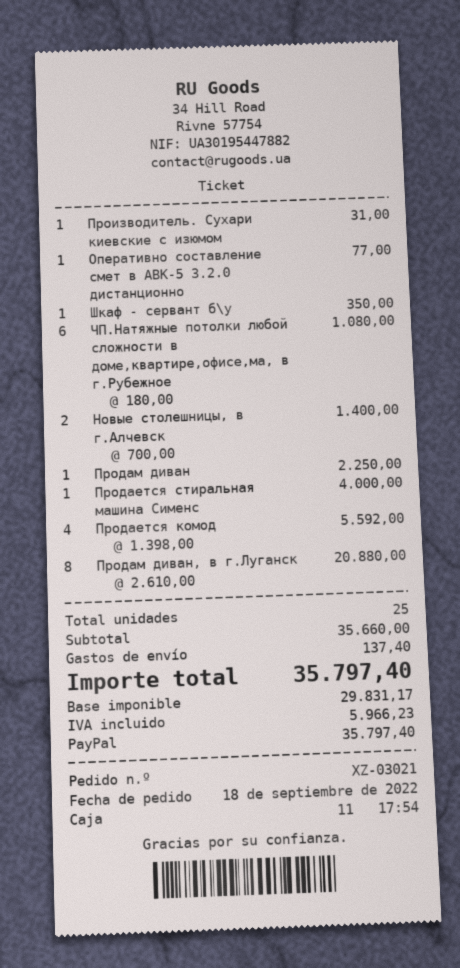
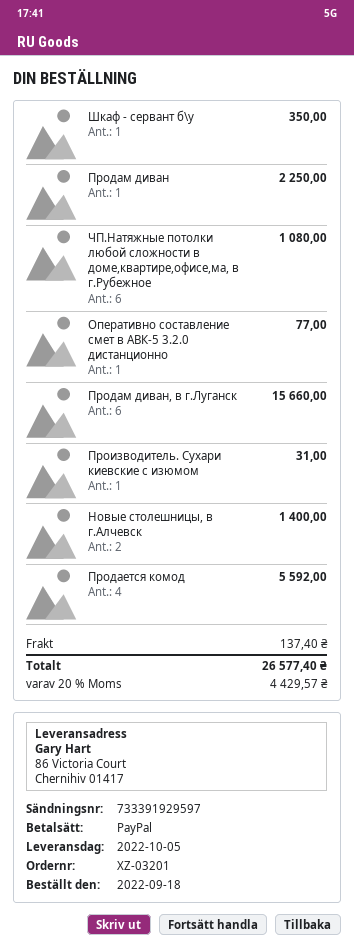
order number: XZ-03021 -> XZ-03201
Продается стиральная машина Сименс: 1 for 4000.00 -> none
Продам диван, в г.Луганск: 8 for 20880.00 -> 6 for 15660.00
tax: 5966.23 -> 4429.57
total: 35797.40 -> 26577.40

